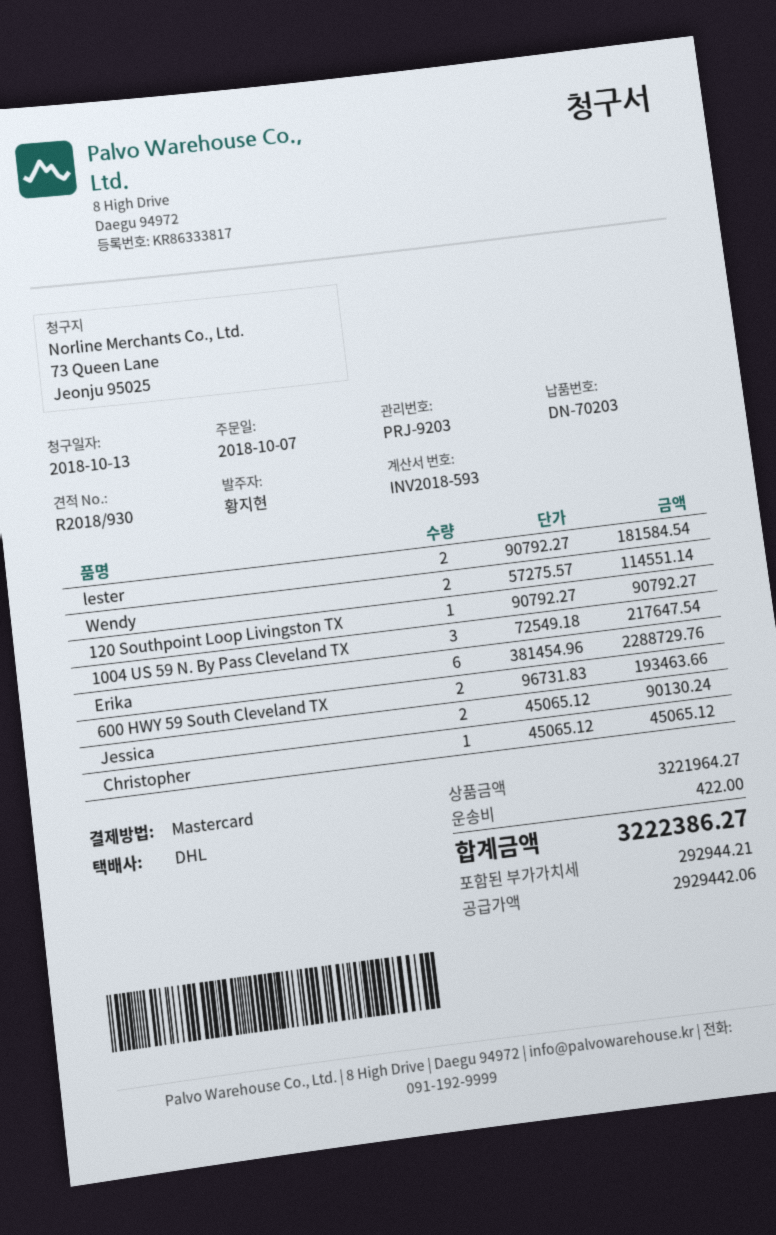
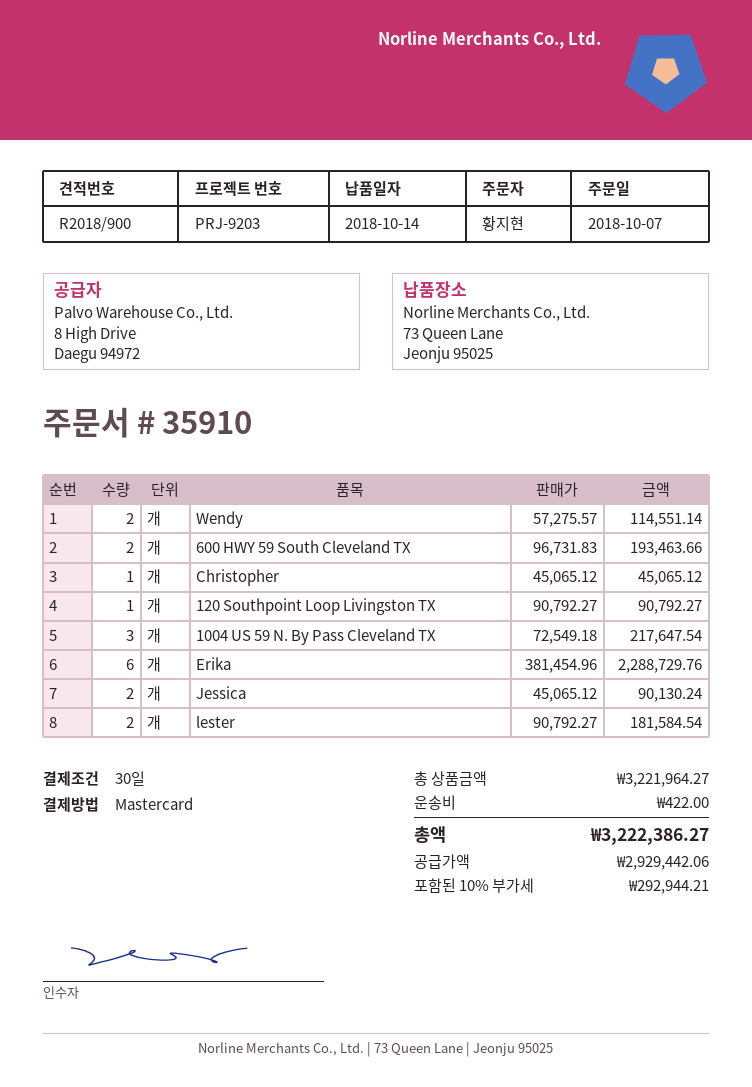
quote number: R2018/930 -> R2018/900

